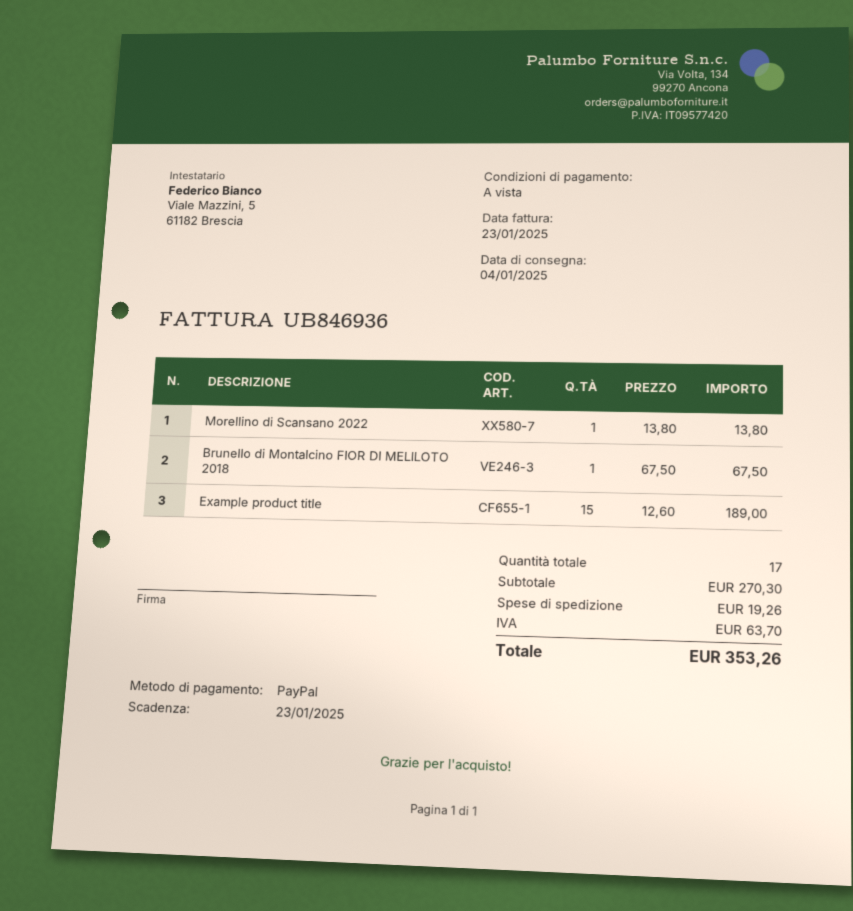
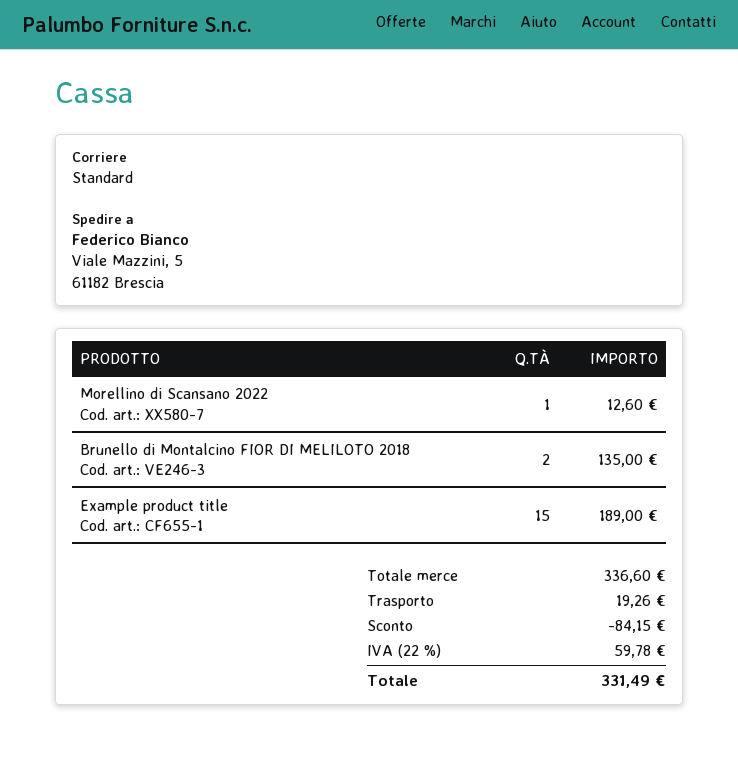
Morellino di Scansano 2022: 1 for 13.80 -> 1 for 12.60
Brunello di Montalcino FIOR DI MELILOTO 2018: 1 for 67.50 -> 2 for 135.00
subtotal: 270.30 -> 336.60
discount: none -> 84.15
tax: 63.70 -> 59.78
total: 353.26 -> 331.49

